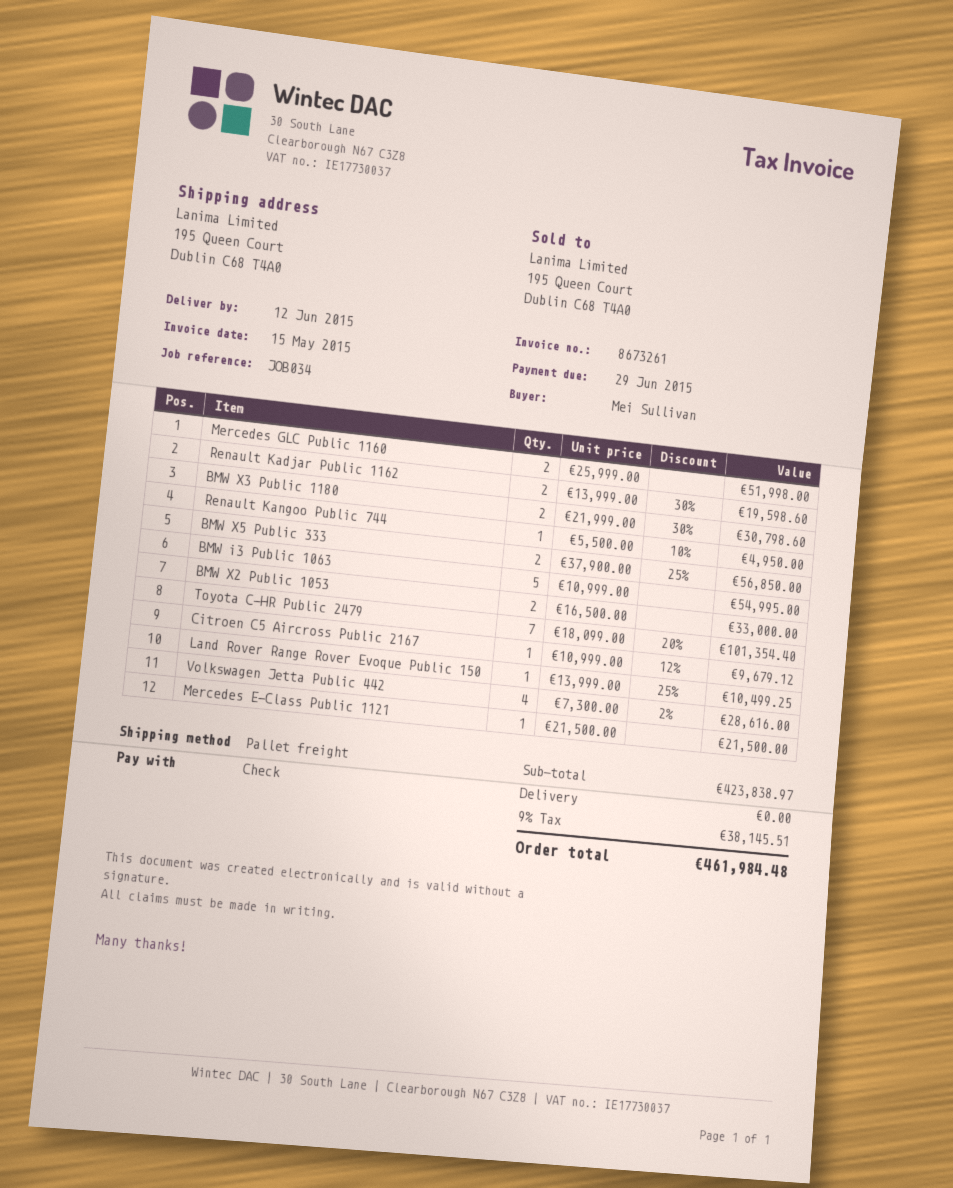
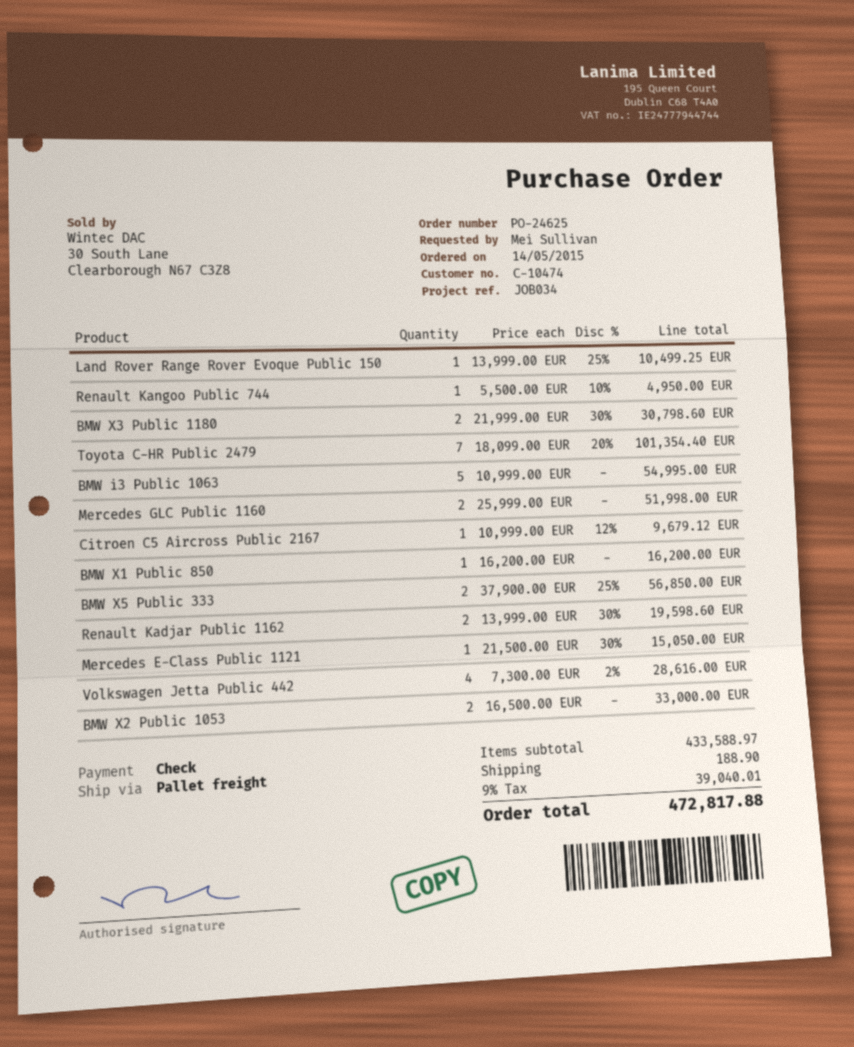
Mercedes E-Class Public 1121: 1 x 21500.00 = 21500.00 -> 1 x 21500.00 - 30% = 15050.00
BMW X1 Public 850: none -> 1 x 16200.00 = 16200.00
subtotal: 423838.97 -> 433588.97
shipping: 0.00 -> 188.90
tax: 9% = 38145.51 -> 9% = 39040.01
total: 461984.48 -> 472817.88

